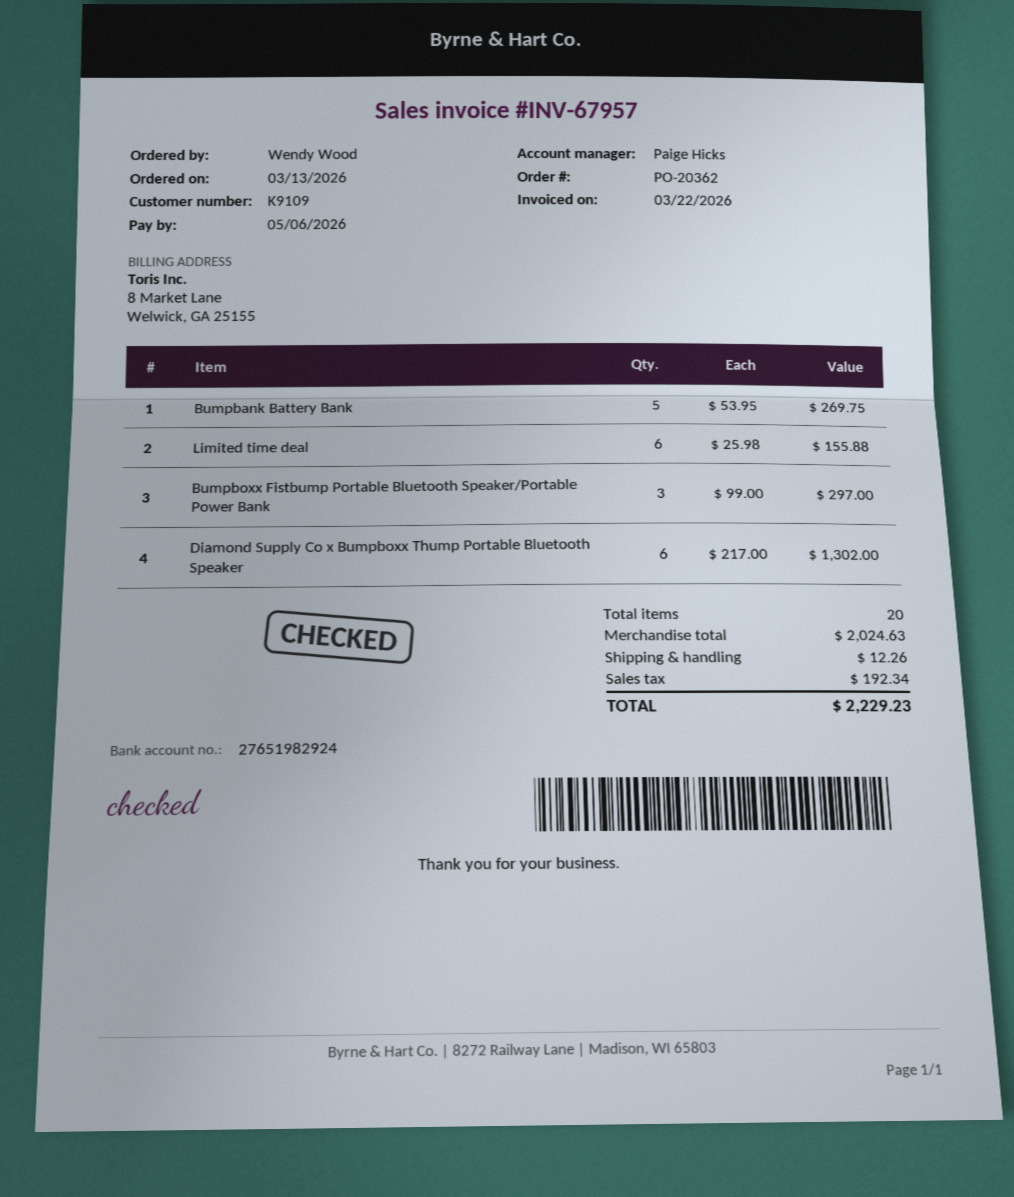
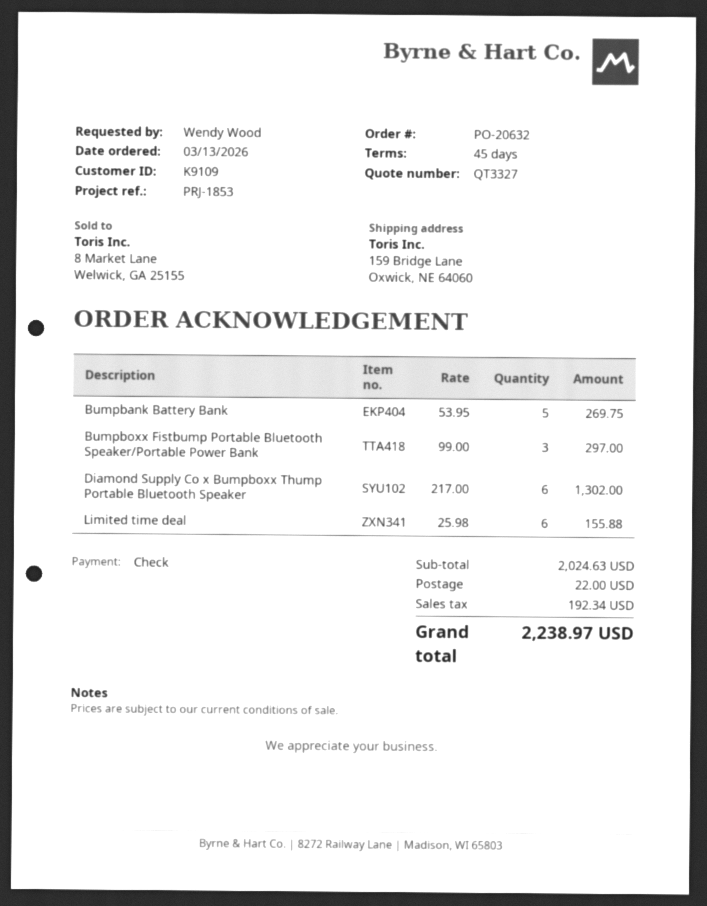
order number: PO-20362 -> PO-20632
shipping: 12.26 -> 22.00
total: 2229.23 -> 2238.97

